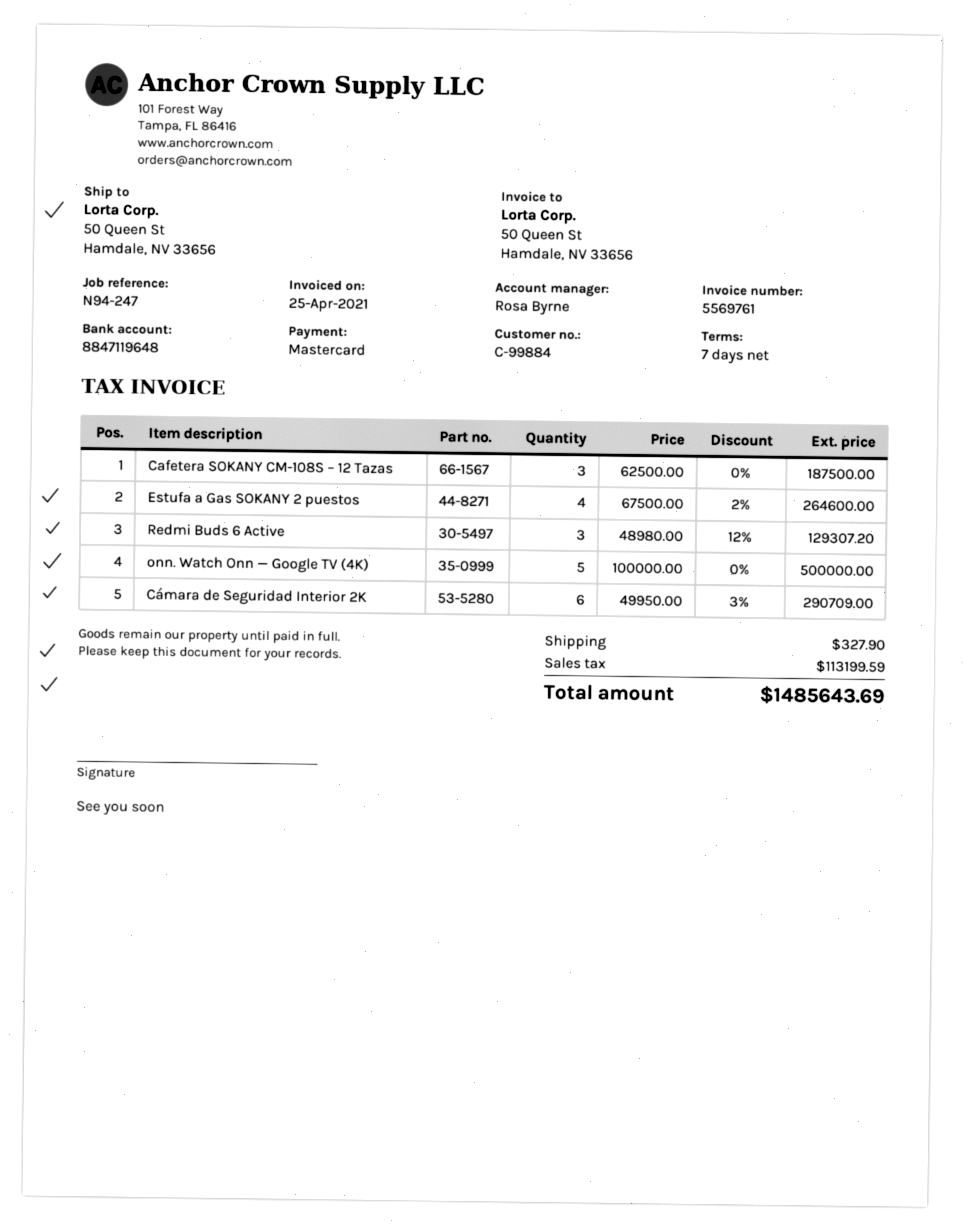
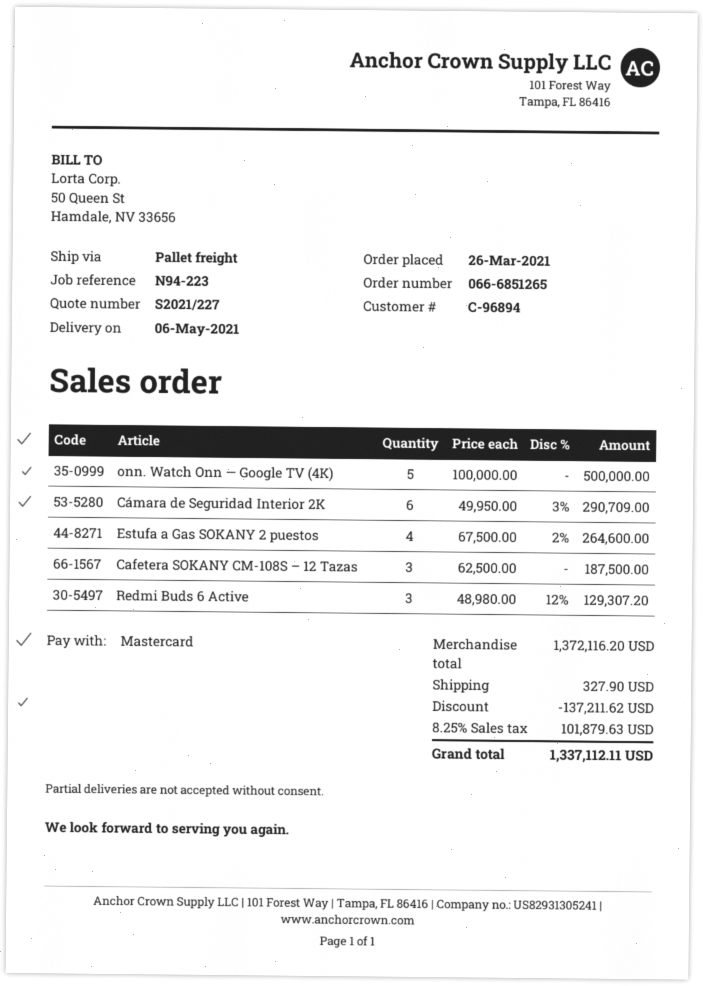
customer number: C-99884 -> C-96894
reference: N94-247 -> N94-223
discount: none -> 137211.62
tax: 113199.59 -> 101879.63
total: 1485643.69 -> 1337112.11

